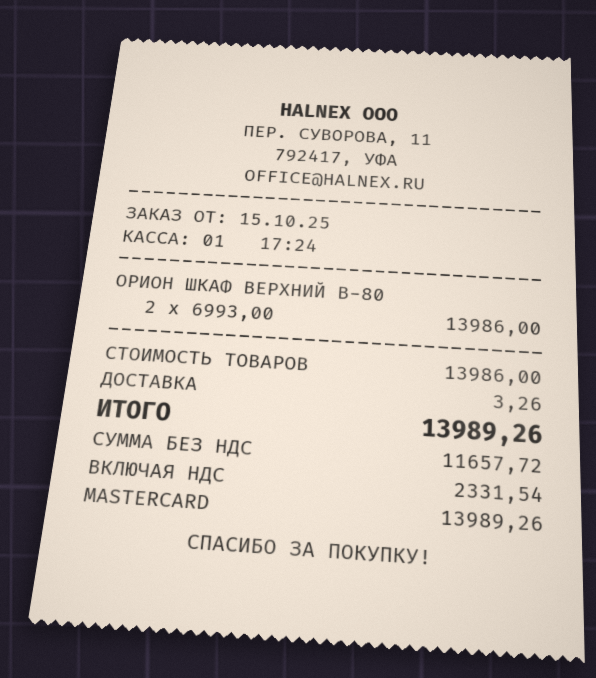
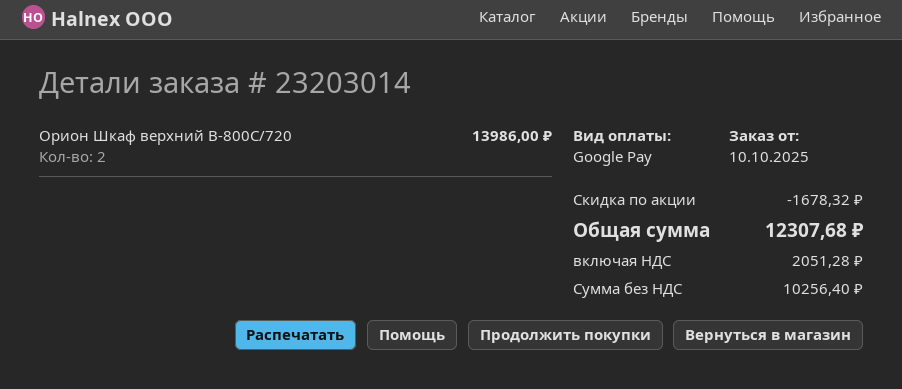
order date: 2025-10-15 -> 2025-10-10
payment method: Mastercard -> Google Pay
discount: none -> 1678.32
shipping: 3.26 -> none
net: 11657.72 -> 10256.40
tax: 2331.54 -> 2051.28
total: 13989.26 -> 12307.68

